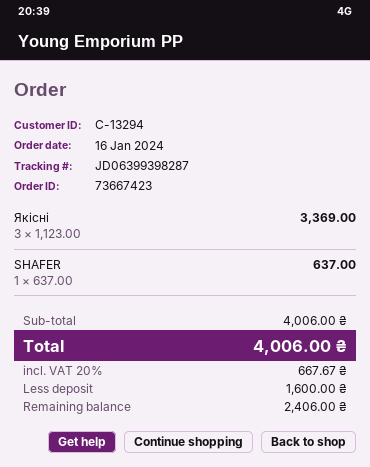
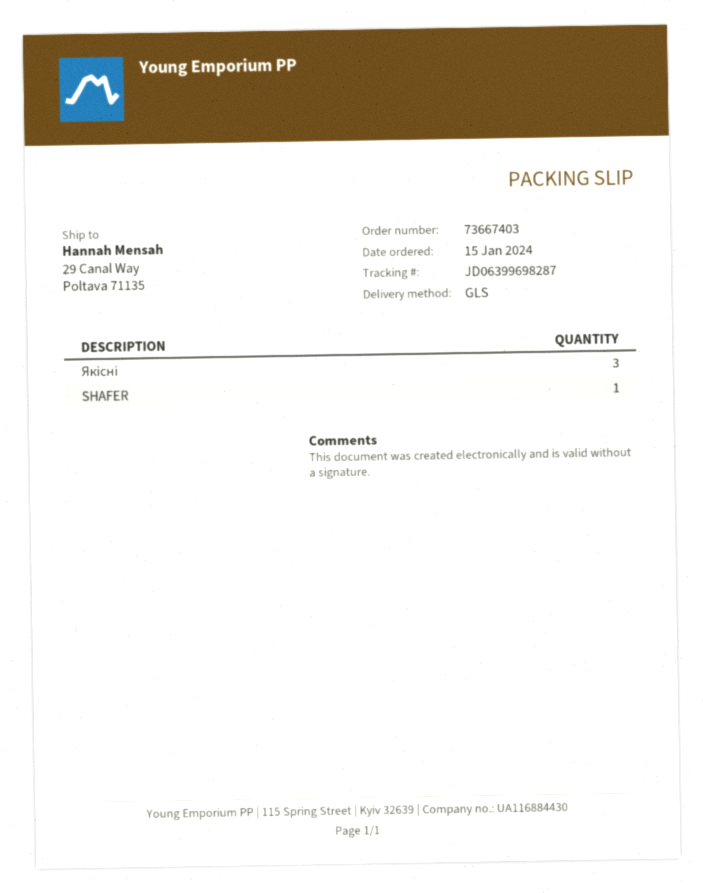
order number: 73667423 -> 73667403
order date: 2024-01-16 -> 2024-01-15
tracking number: JD06399398287 -> JD06399698287

